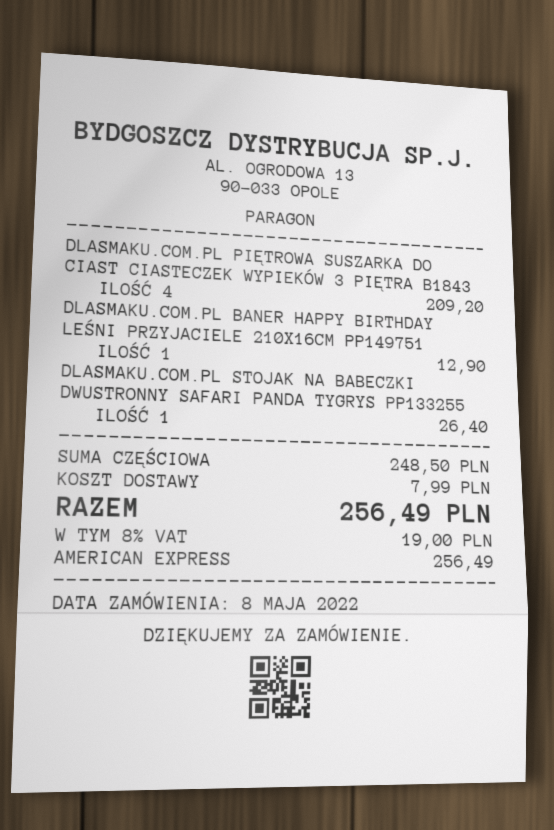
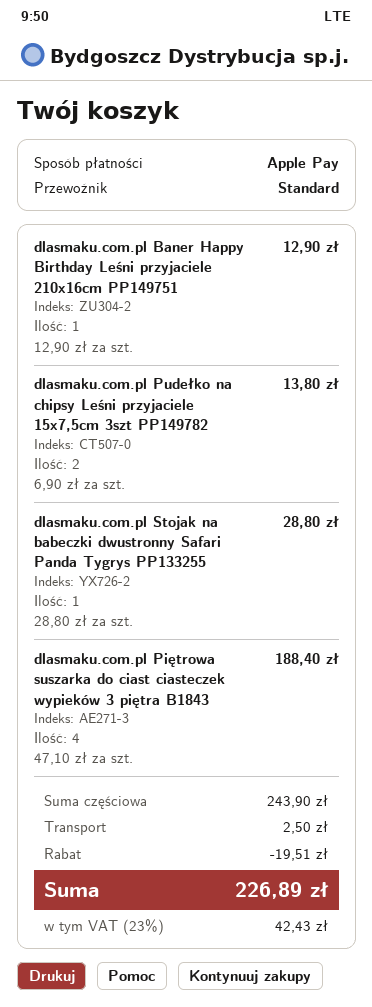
payment method: American Express -> Apple Pay
DLASMAKU.COM.PL PIĘTROWA SUSZARKA DO CIAST CIASTECZEK WYPIEKÓW 3 PIĘTRA B1843: 4 for 209.20 -> 4 for 188.40
DLASMAKU.COM.PL STOJAK NA BABECZKI DWUSTRONNY SAFARI PANDA TYGRYS PP133255: 1 for 26.40 -> 1 for 28.80
dlasmaku.com.pl Pudełko na chipsy Leśni przyjaciele 15x7,5cm 3szt PP149782: none -> 2 for 13.80
subtotal: 248.50 -> 243.90
discount: none -> 19.51
shipping: 7.99 -> 2.50
tax: 8% = 19.00 -> 23% = 42.43
total: 256.49 -> 226.89

